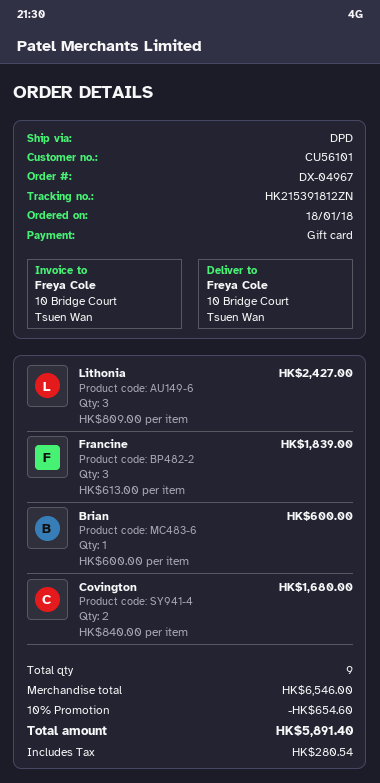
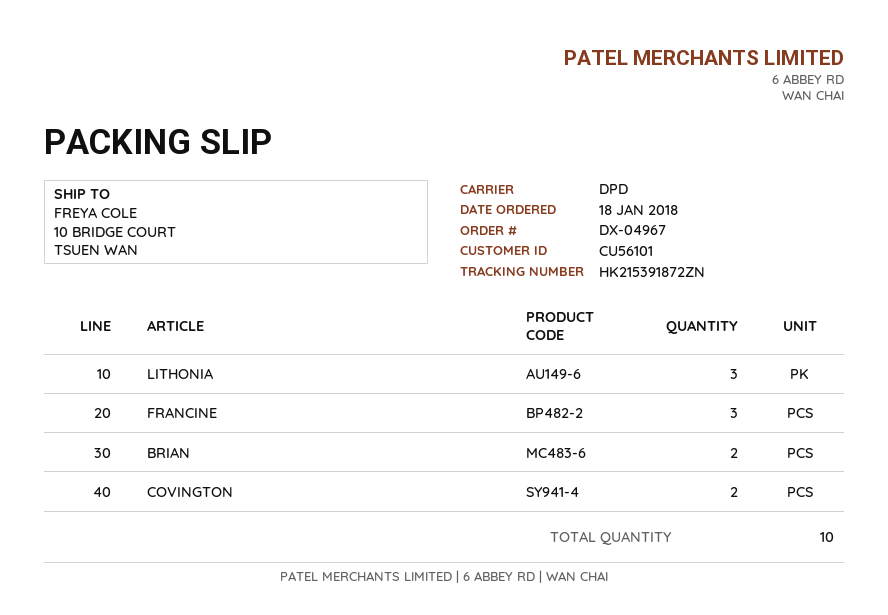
tracking number: HK215391812ZN -> HK215391872ZN
Brian: 1 -> 2
total quantity: 9 -> 10

